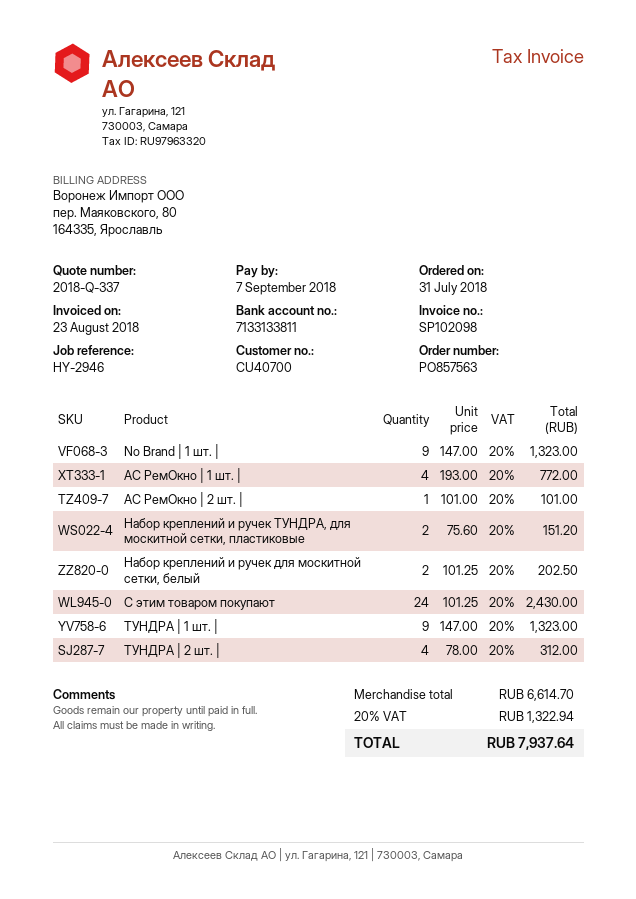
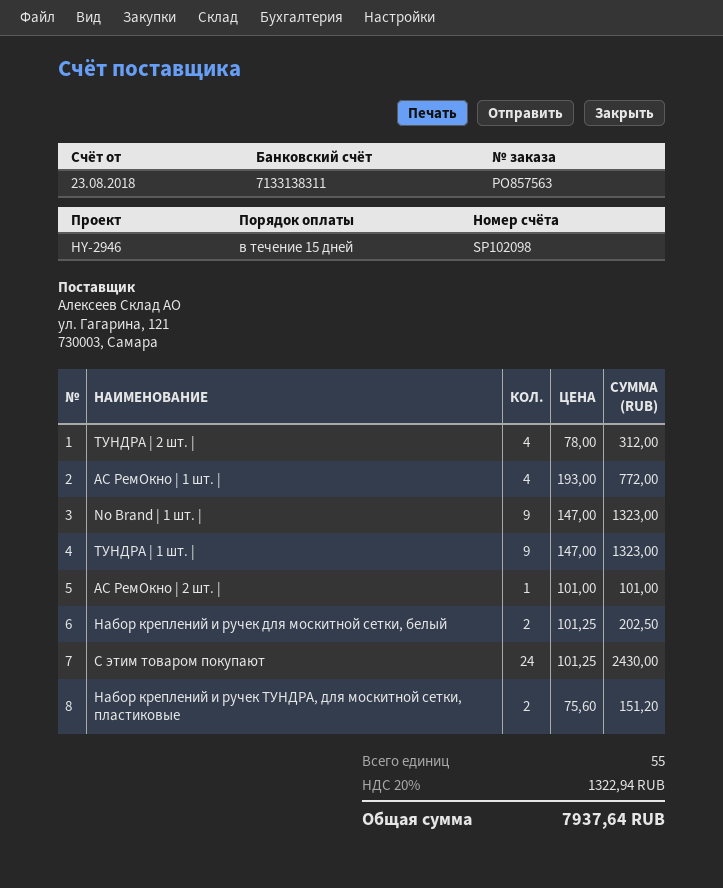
bank account: 7133133811 -> 7133138311

